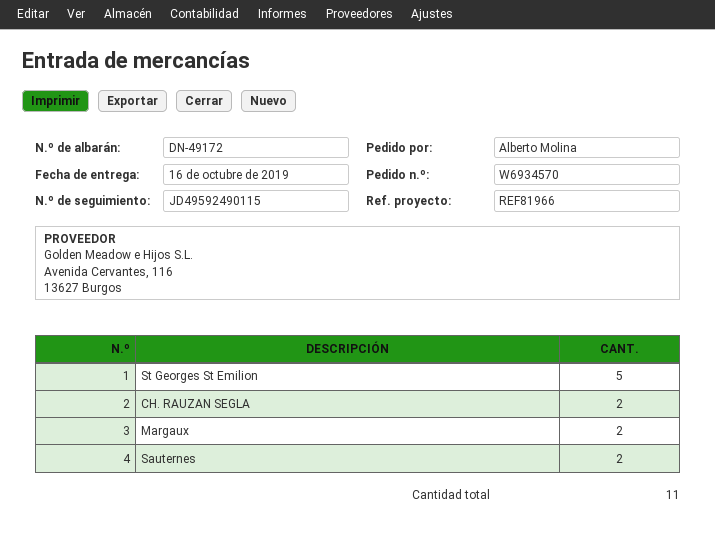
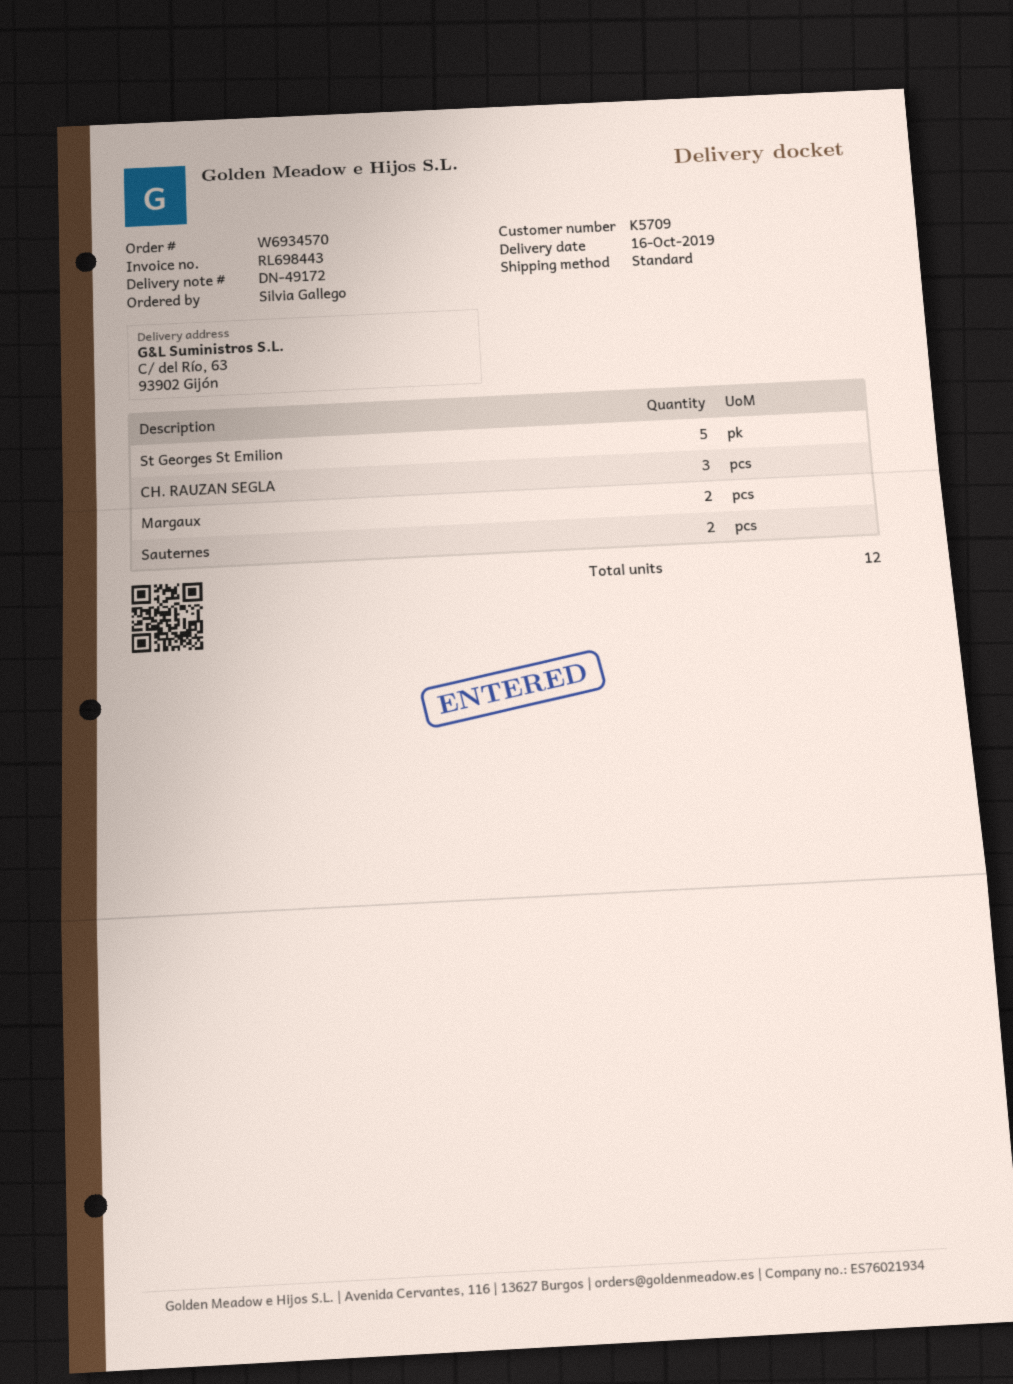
ordered by: Alberto Molina -> Silvia Gallego
CH. RAUZAN SEGLA: 2 -> 3
total quantity: 11 -> 12

